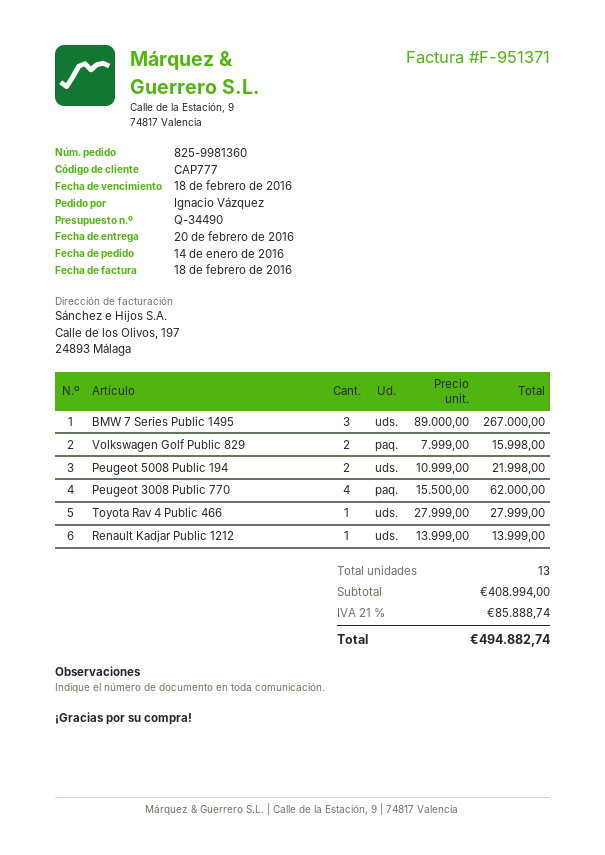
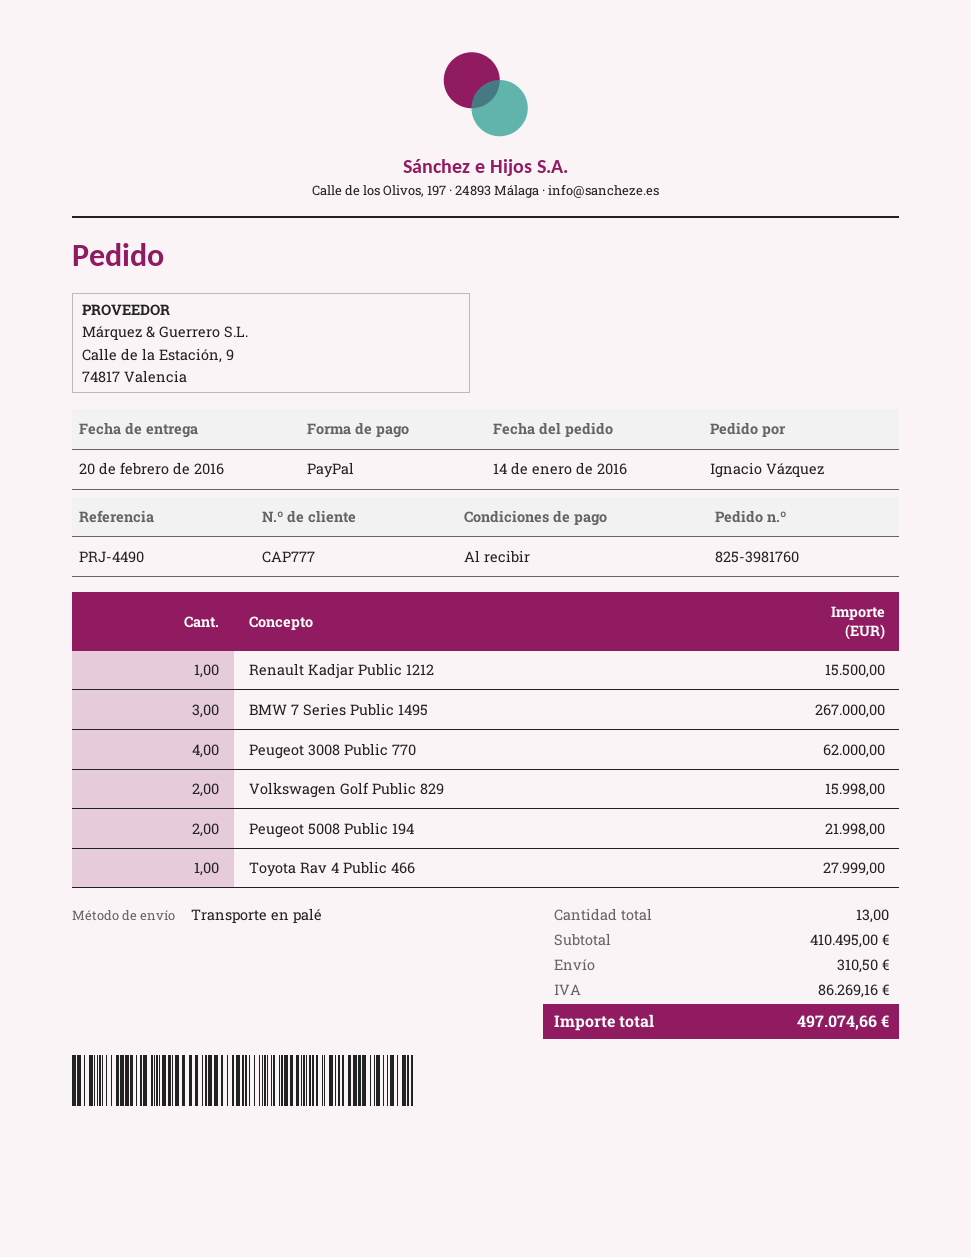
order number: 825-9981360 -> 825-3981760
Renault Kadjar Public 1212: 1 for 13999.00 -> 1 for 15500.00
subtotal: 408994.00 -> 410495.00
shipping: none -> 310.50
tax: 85888.74 -> 86269.16
total: 494882.74 -> 497074.66

